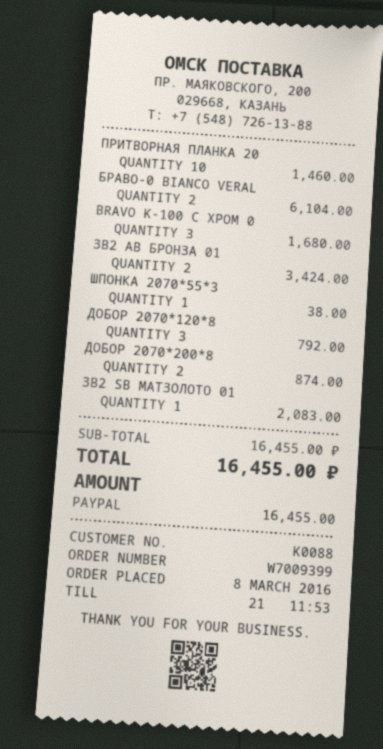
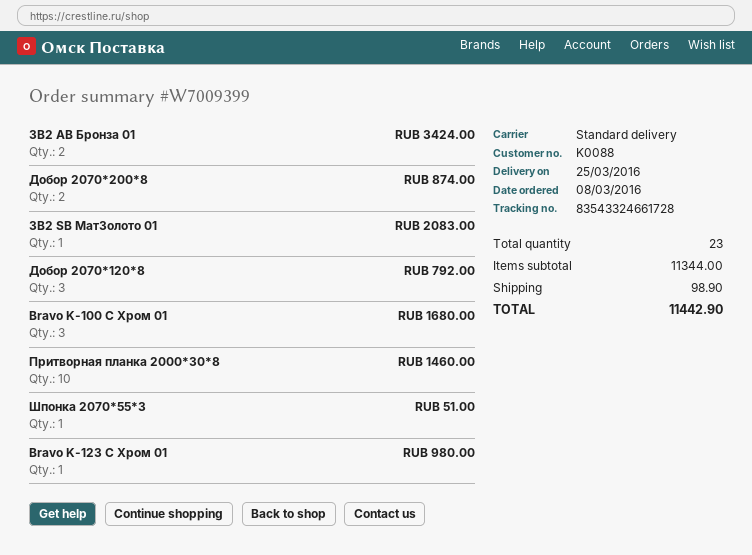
БРАВО-0 BIANCO VERAL: 2 for 6104.00 -> none
ШПОНКА 2070*55*3: 1 for 38.00 -> 1 for 51.00
Bravo K-123 C Хром 01: none -> 1 for 980.00
subtotal: 16455.00 -> 11344.00
shipping: none -> 98.90
total: 16455.00 -> 11442.90

